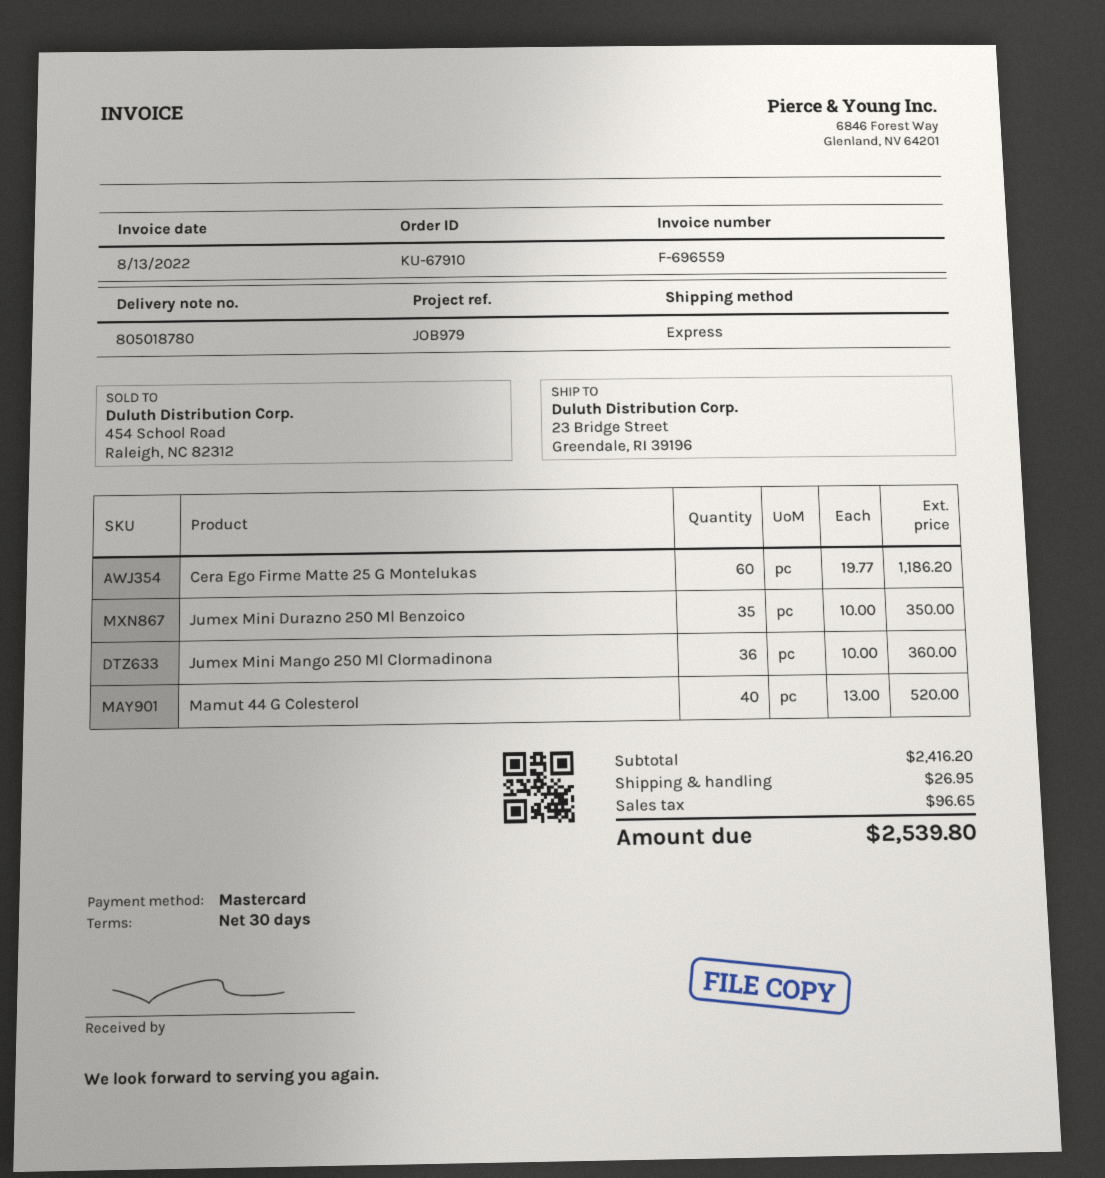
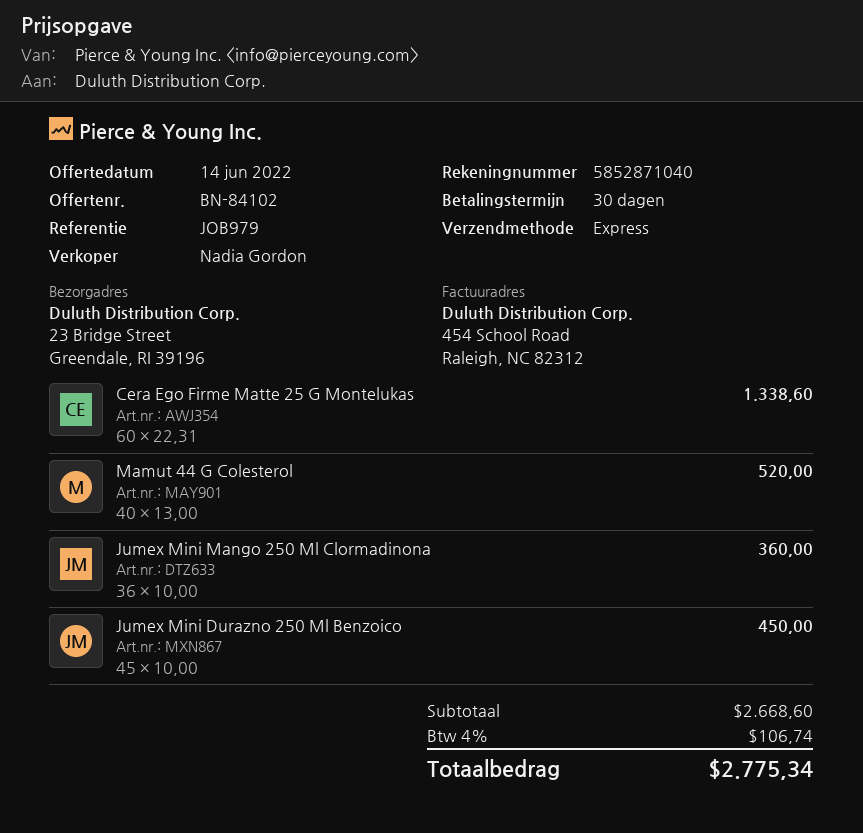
Cera Ego Firme Matte 25 G Montelukas: 60 x 19.77 = 1186.20 -> 60 x 22.31 = 1338.60
Jumex Mini Durazno 250 Ml Benzoico: 35 x 10.00 = 350.00 -> 45 x 10.00 = 450.00
subtotal: 2416.20 -> 2668.60
shipping: 26.95 -> none
tax: 96.65 -> 106.74
total: 2539.80 -> 2775.34

